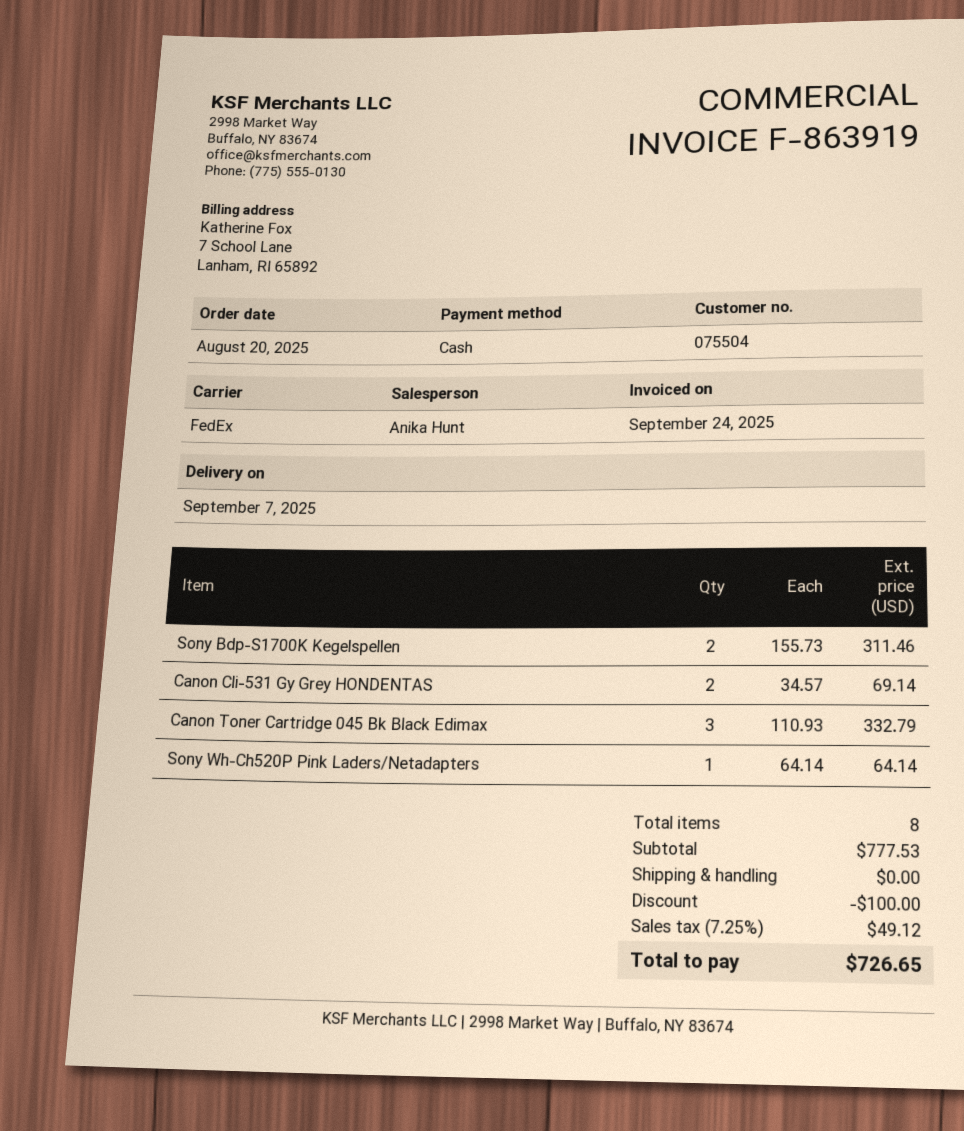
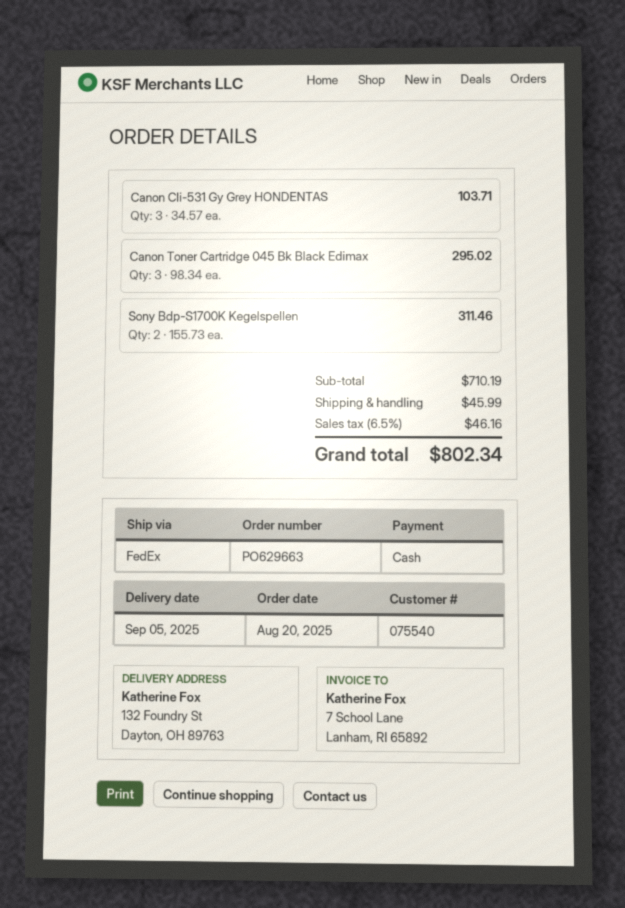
delivery date: 2025-09-07 -> 2025-09-05
customer number: 075504 -> 075540
Canon Cli-531 Gy Grey HONDENTAS: 2 x 34.57 = 69.14 -> 3 x 34.57 = 103.71
Canon Toner Cartridge 045 Bk Black Edimax: 3 x 110.93 = 332.79 -> 3 x 98.34 = 295.02
Sony Wh-Ch520P Pink Laders/Netadapters: 1 x 64.14 = 64.14 -> none
subtotal: 777.53 -> 710.19
discount: 100.00 -> none
shipping: 0.00 -> 45.99
tax: 7.25% = 49.12 -> 6.5% = 46.16
total: 726.65 -> 802.34

